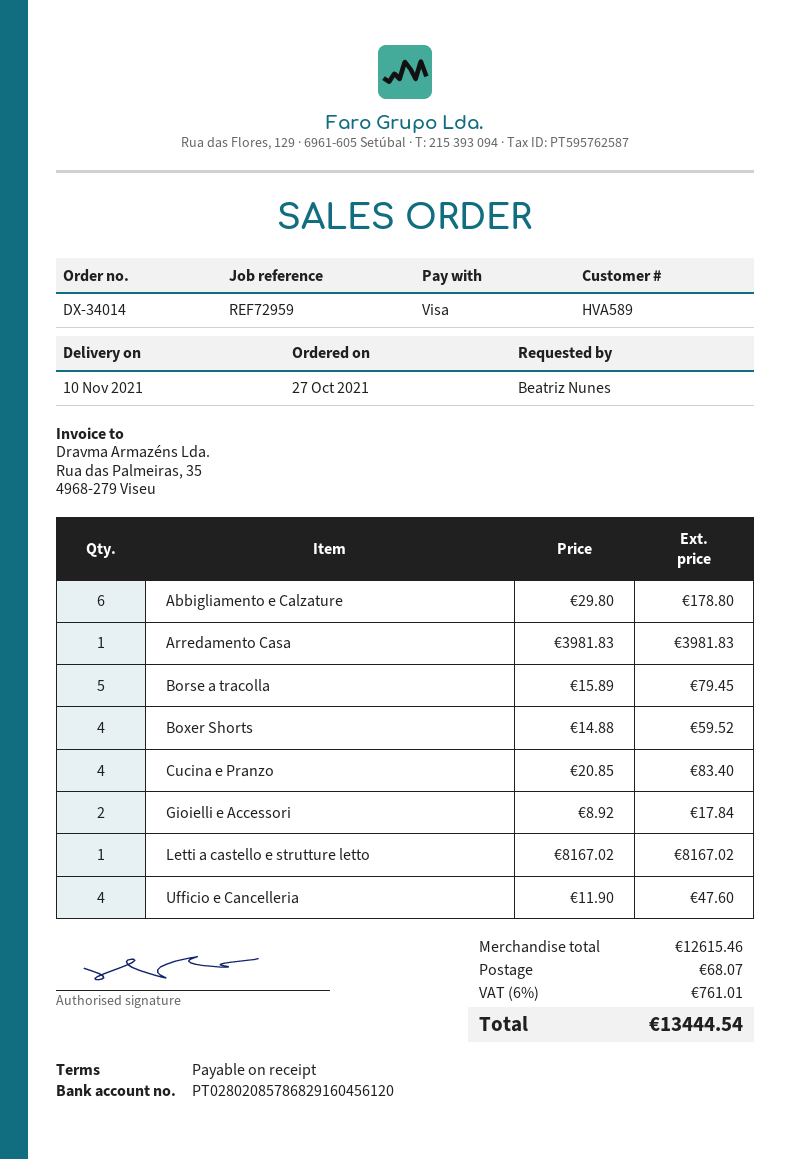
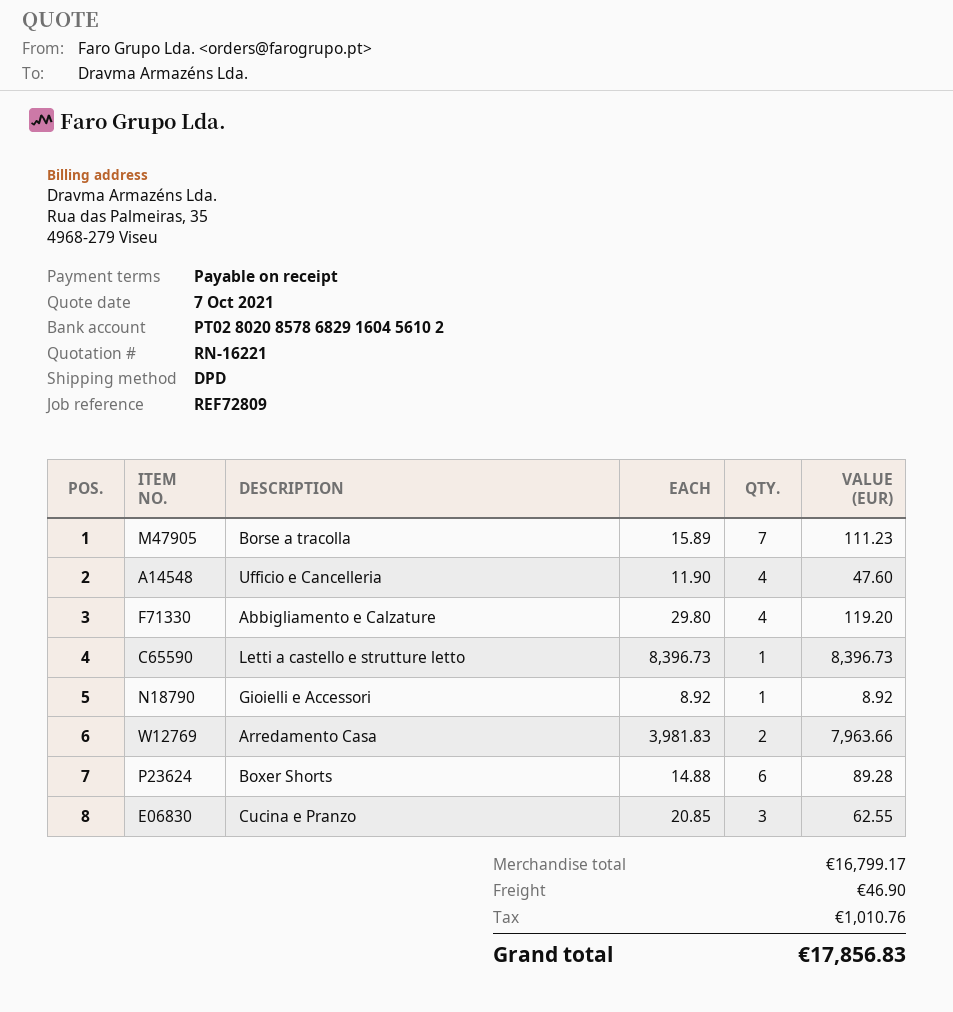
reference: REF72959 -> REF72809
bank account: PT02802085786829160456120 -> PT02802085786829160456102
Abbigliamento e Calzature: 6 x 29.80 = 178.80 -> 4 x 29.80 = 119.20
Arredamento Casa: 1 x 3981.83 = 3981.83 -> 2 x 3981.83 = 7963.66
Borse a tracolla: 5 x 15.89 = 79.45 -> 7 x 15.89 = 111.23
Boxer Shorts: 4 x 14.88 = 59.52 -> 6 x 14.88 = 89.28
Cucina e Pranzo: 4 x 20.85 = 83.40 -> 3 x 20.85 = 62.55
Gioielli e Accessori: 2 x 8.92 = 17.84 -> 1 x 8.92 = 8.92
Letti a castello e strutture letto: 1 x 8167.02 = 8167.02 -> 1 x 8396.73 = 8396.73
subtotal: 12615.46 -> 16799.17
shipping: 68.07 -> 46.90
tax: 761.01 -> 1010.76
total: 13444.54 -> 17856.83

